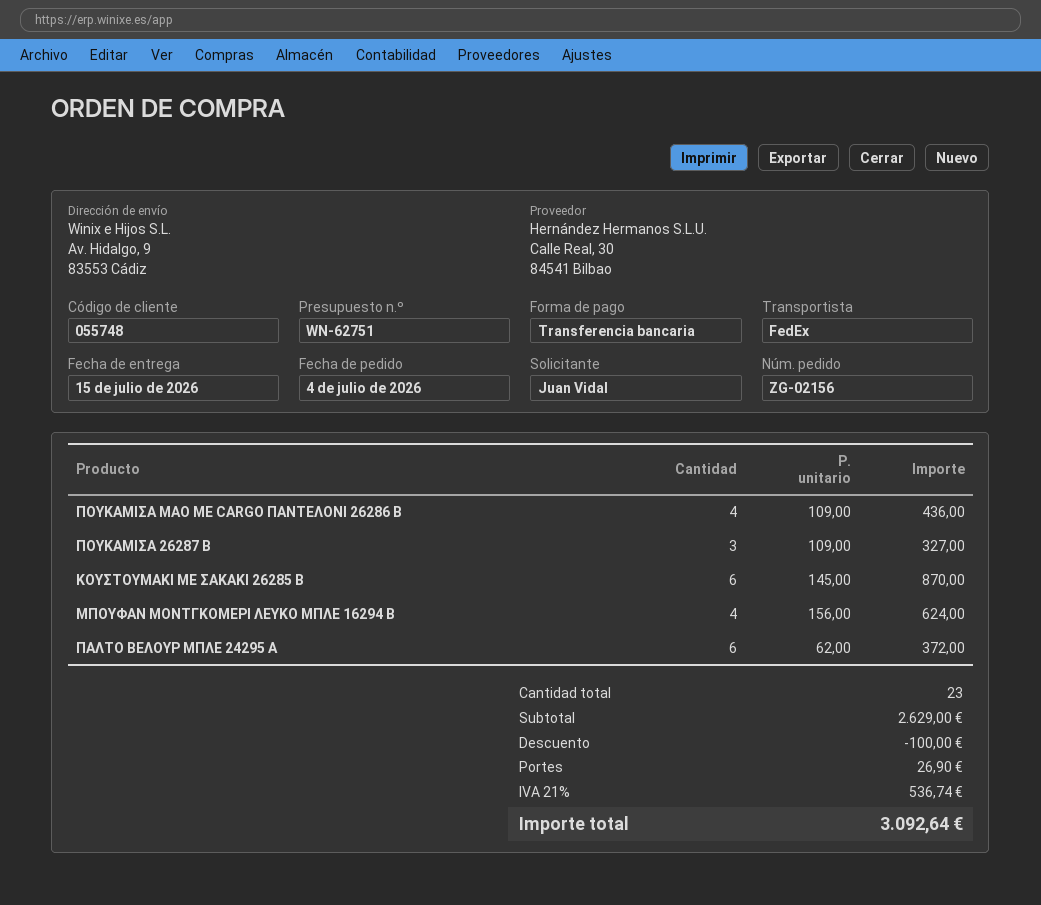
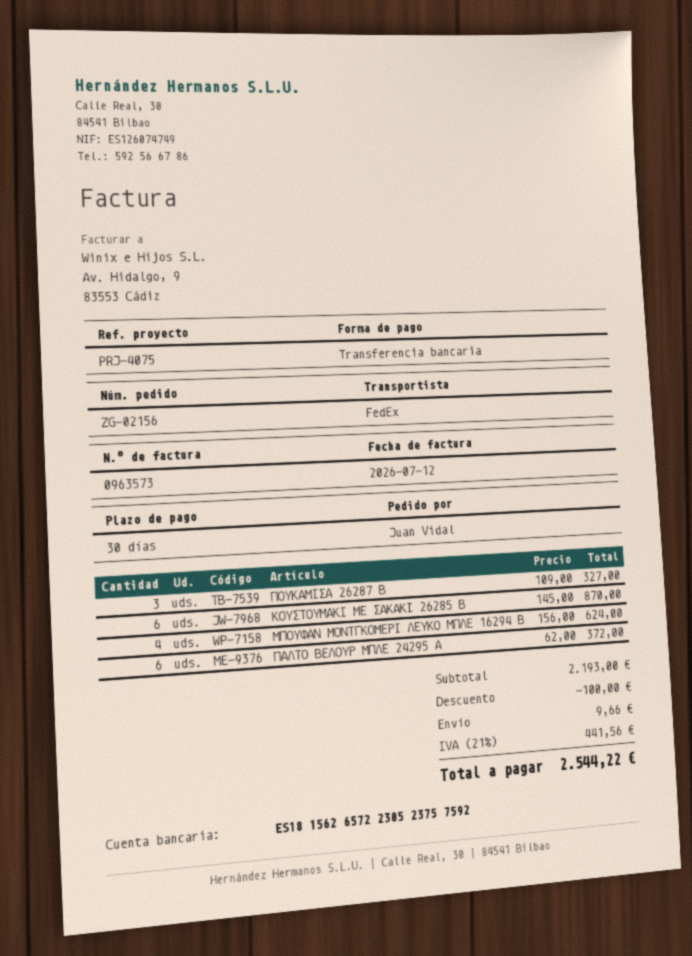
ΠΟΥΚΑΜΙΣΑ ΜΑΟ ΜΕ CARGO ΠΑΝΤΕΛΟΝΙ 26286 Β: 4 x 109.00 = 436.00 -> none
subtotal: 2629.00 -> 2193.00
shipping: 26.90 -> 9.66
tax: 21% = 536.74 -> 21% = 441.56
total: 3092.64 -> 2544.22

